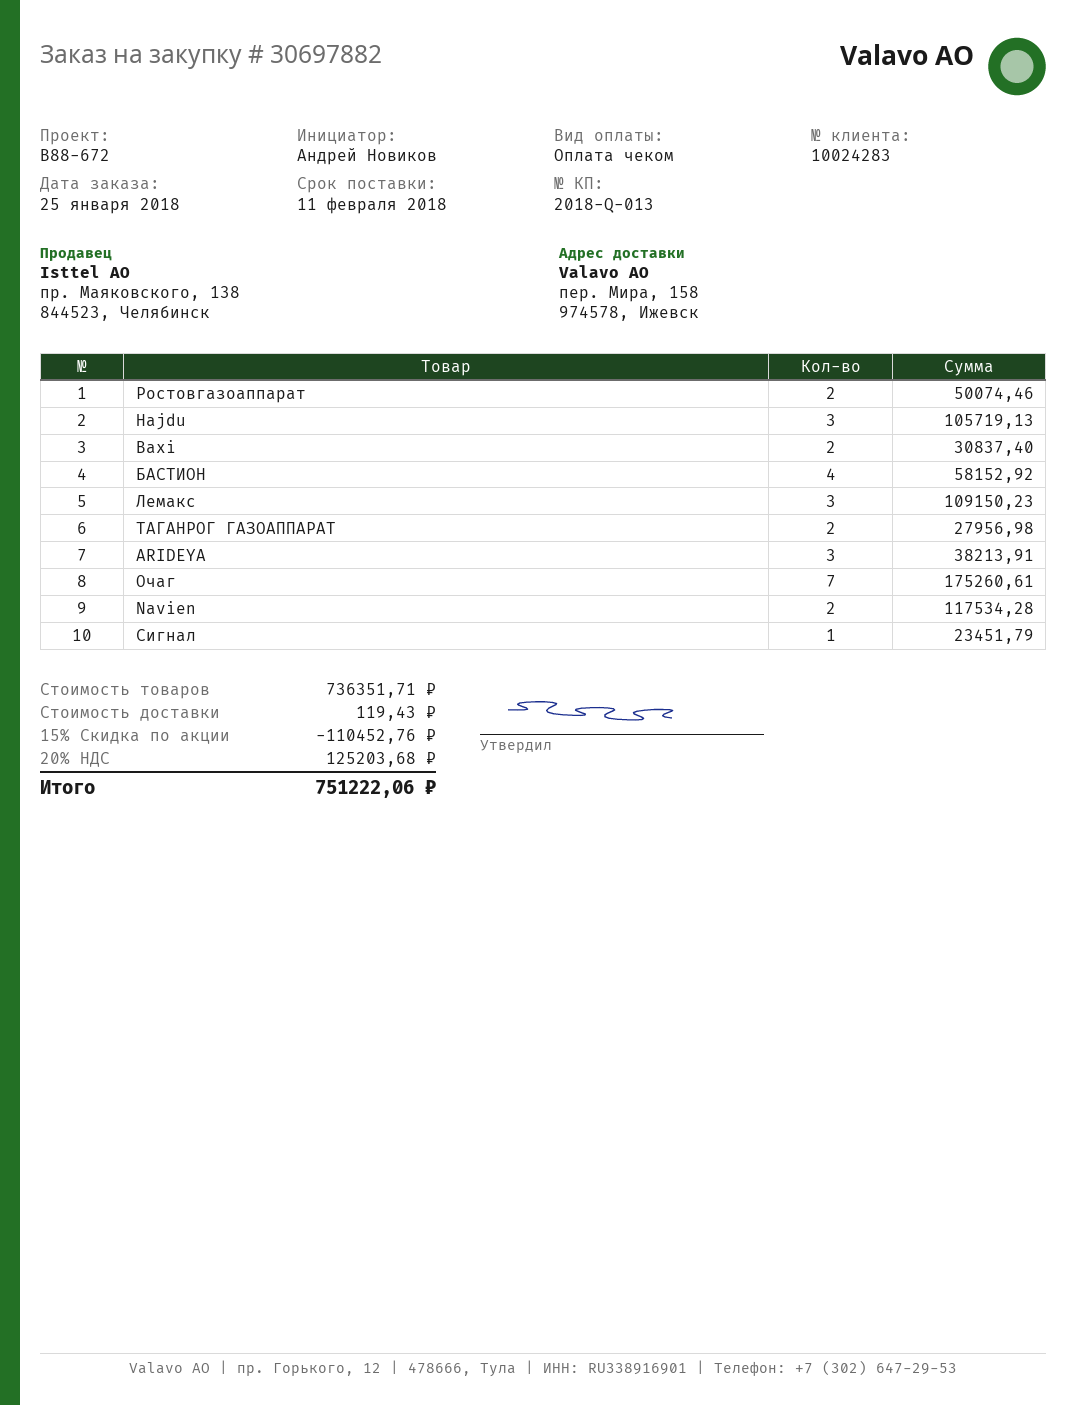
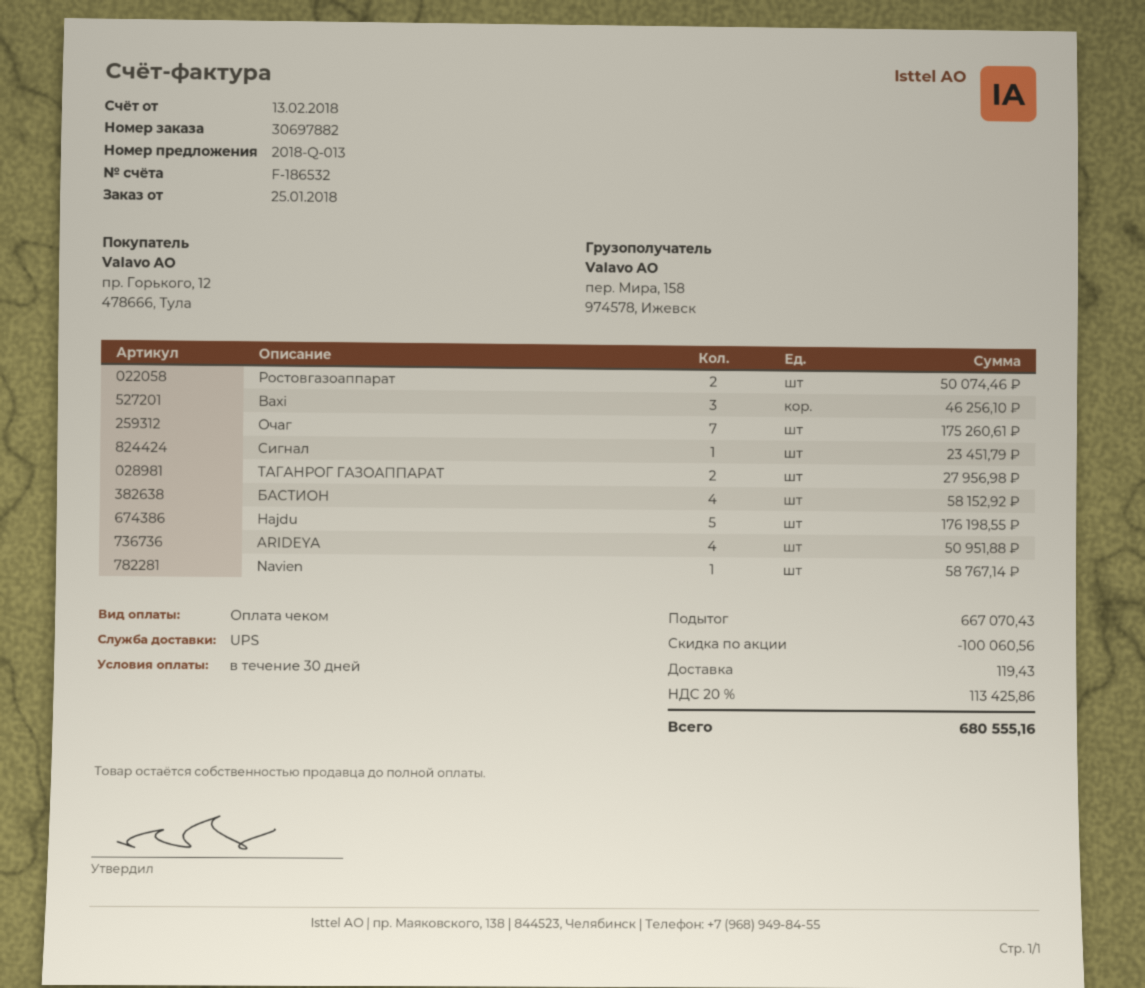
Hajdu: 3 for 105719.13 -> 5 for 176198.55
Baxi: 2 for 30837.40 -> 3 for 46256.10
Лемакс: 3 for 109150.23 -> none
ARIDEYA: 3 for 38213.91 -> 4 for 50951.88
Navien: 2 for 117534.28 -> 1 for 58767.14
subtotal: 736351.71 -> 667070.43
discount: 110452.76 -> 100060.56
tax: 20% = 125203.68 -> 20% = 113425.86
total: 751222.06 -> 680555.16

